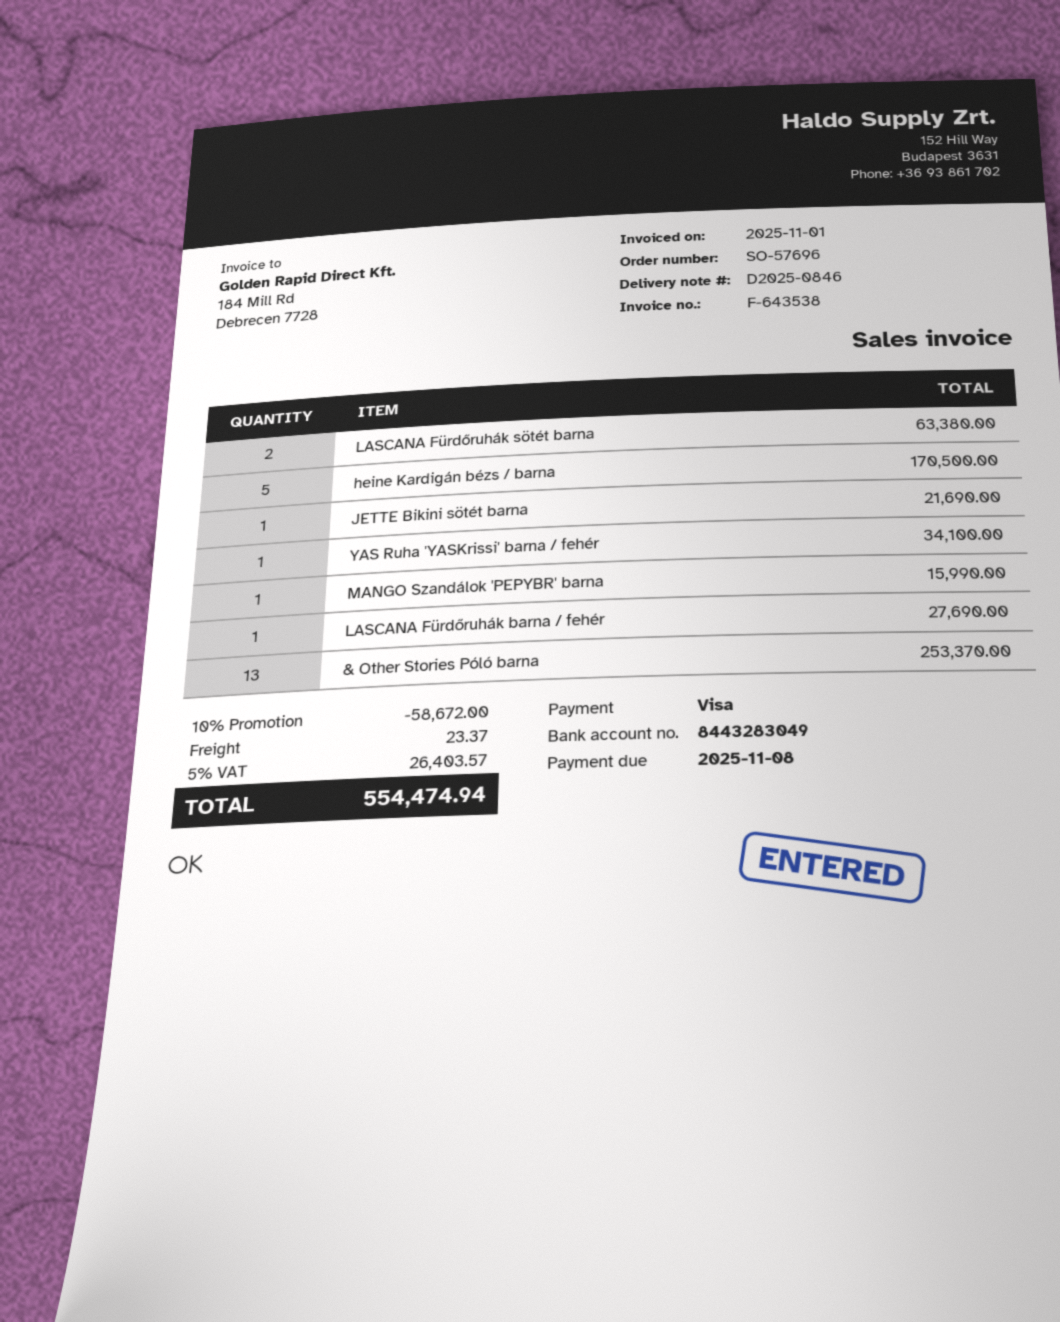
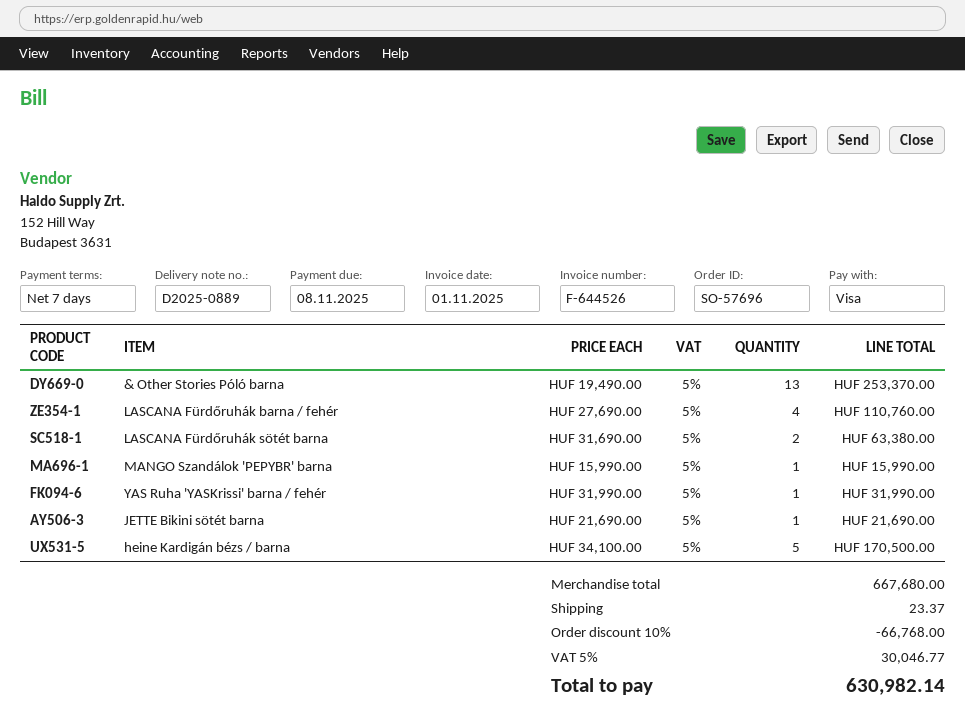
delivery note number: D2025-0846 -> D2025-0889
invoice number: F-643538 -> F-644526
YAS Ruha 'YASKrissi' barna / fehér: 1 for 34100.00 -> 1 for 31990.00
LASCANA Fürdőruhák barna / fehér: 1 for 27690.00 -> 4 for 110760.00
discount: 10% = 58672.00 -> 10% = 66768.00
tax: 5% = 26403.57 -> 5% = 30046.77
total: 554474.94 -> 630982.14

